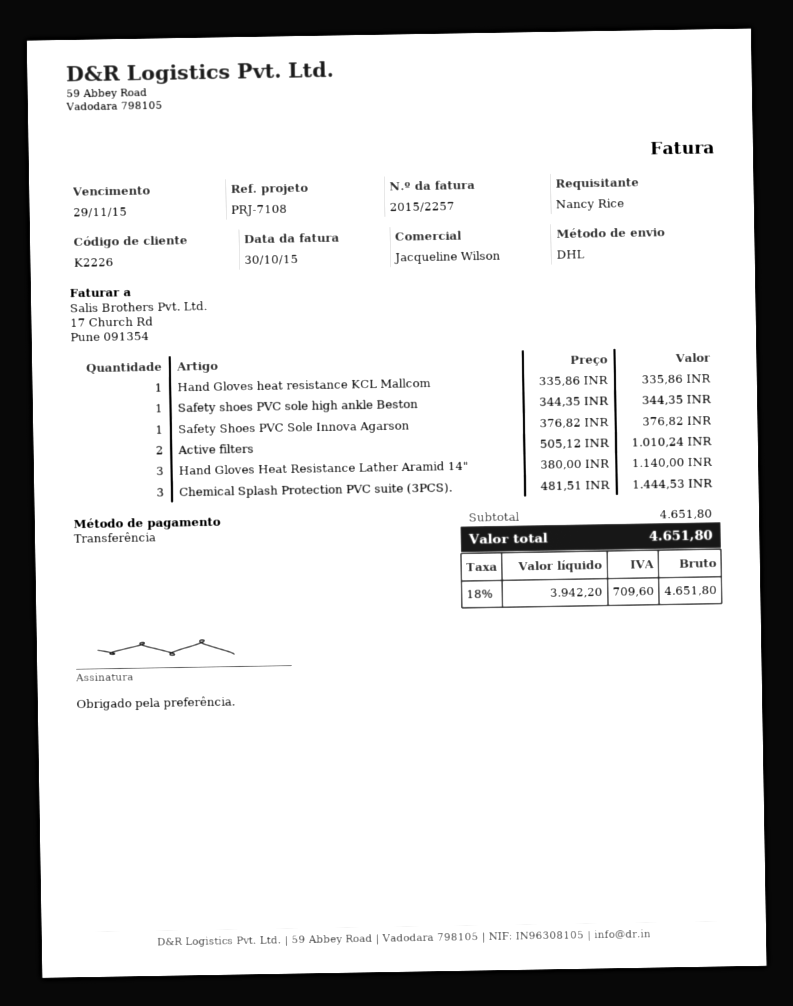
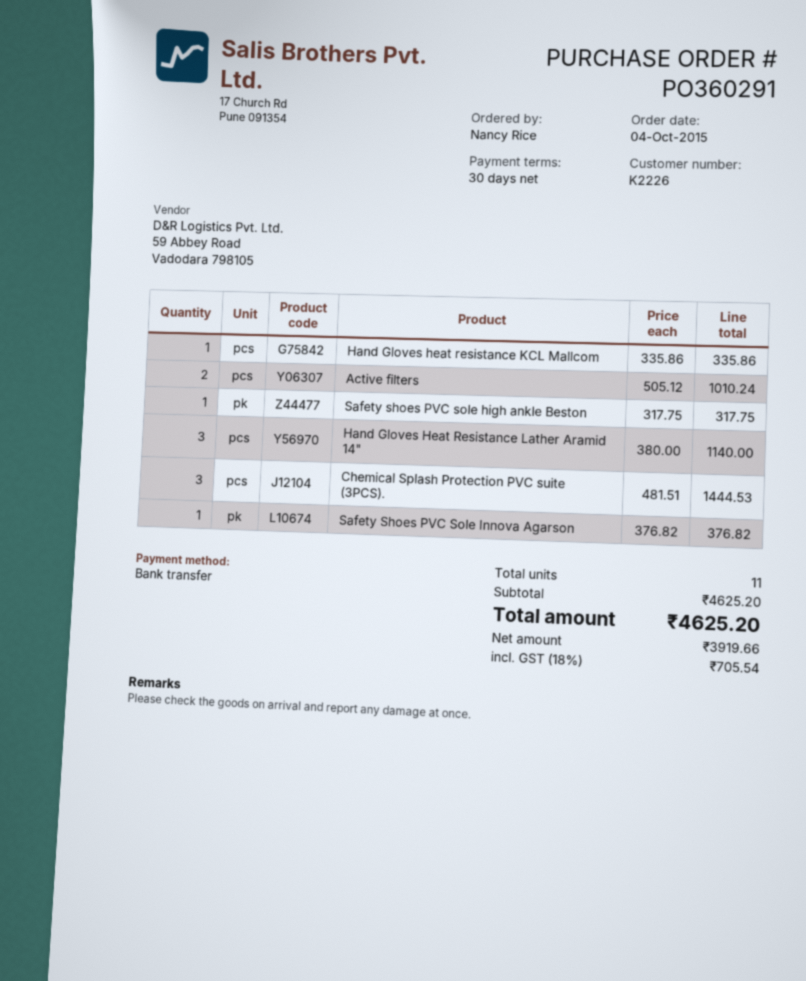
Safety shoes PVC sole high ankle Beston: 1 x 344.35 = 344.35 -> 1 x 317.75 = 317.75
subtotal: 4651.80 -> 4625.20
net: 3942.20 -> 3919.66
tax: 18% = 709.60 -> 18% = 705.54
total: 4651.80 -> 4625.20

